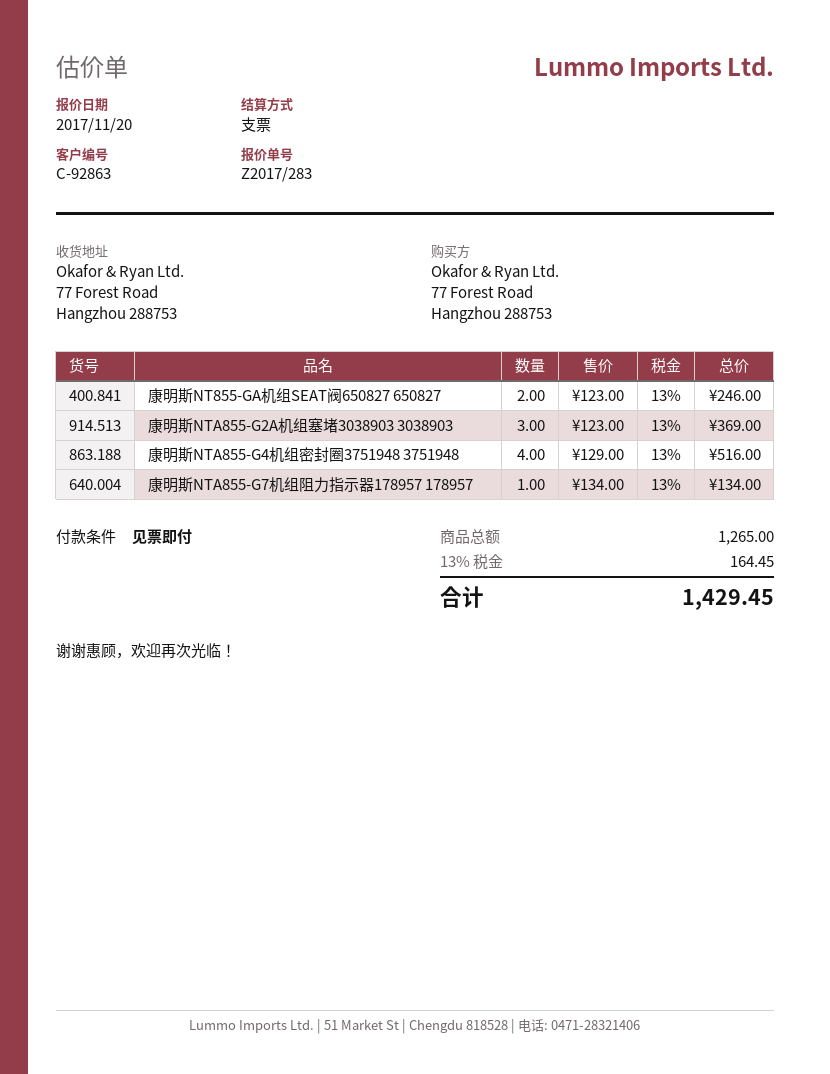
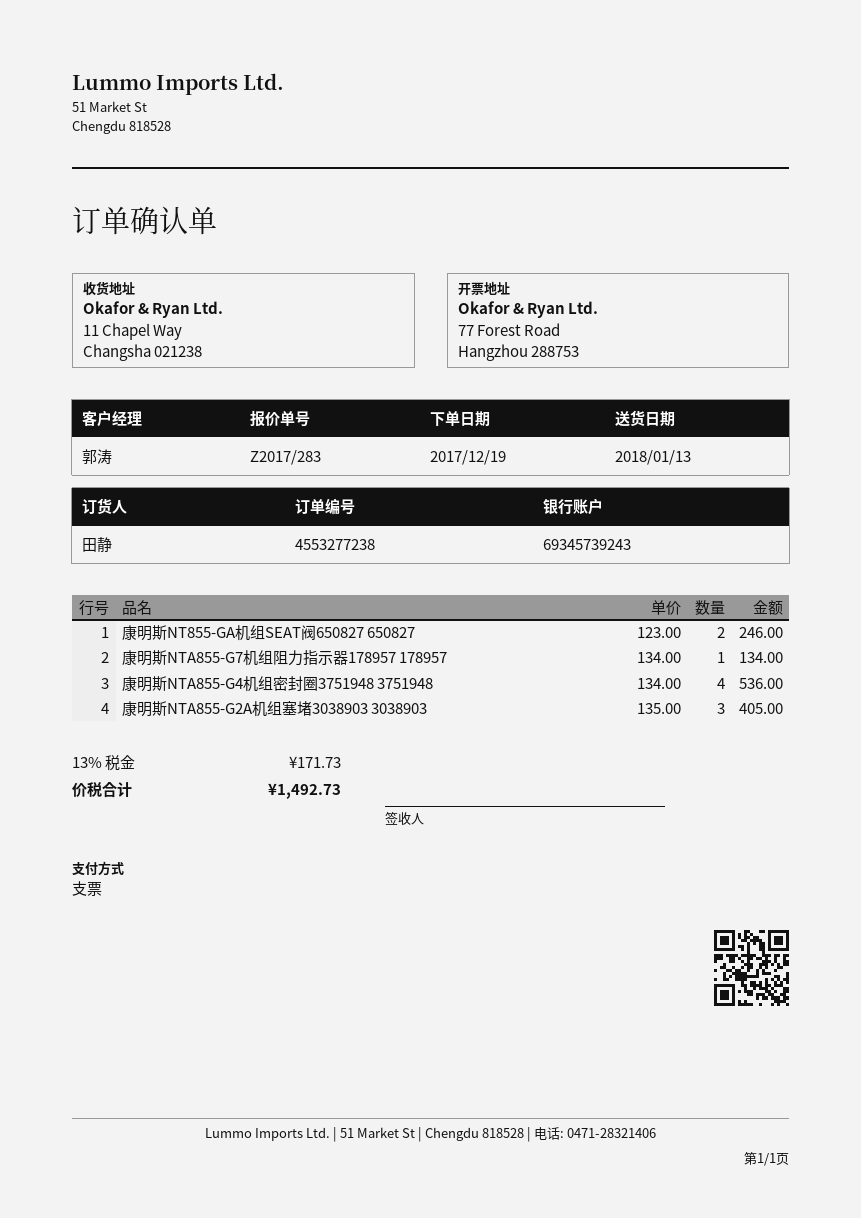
ship to: 77 Forest Road, Hangzhou 288753 -> 11 Chapel Way, Changsha 021238
康明斯NTA855-G2A机组塞堵3038903 3038903: 3 x 123.00 = 369.00 -> 3 x 135.00 = 405.00
康明斯NTA855-G4机组密封圈3751948 3751948: 4 x 129.00 = 516.00 -> 4 x 134.00 = 536.00
tax: 13% = 164.45 -> 13% = 171.73
total: 1429.45 -> 1492.73

